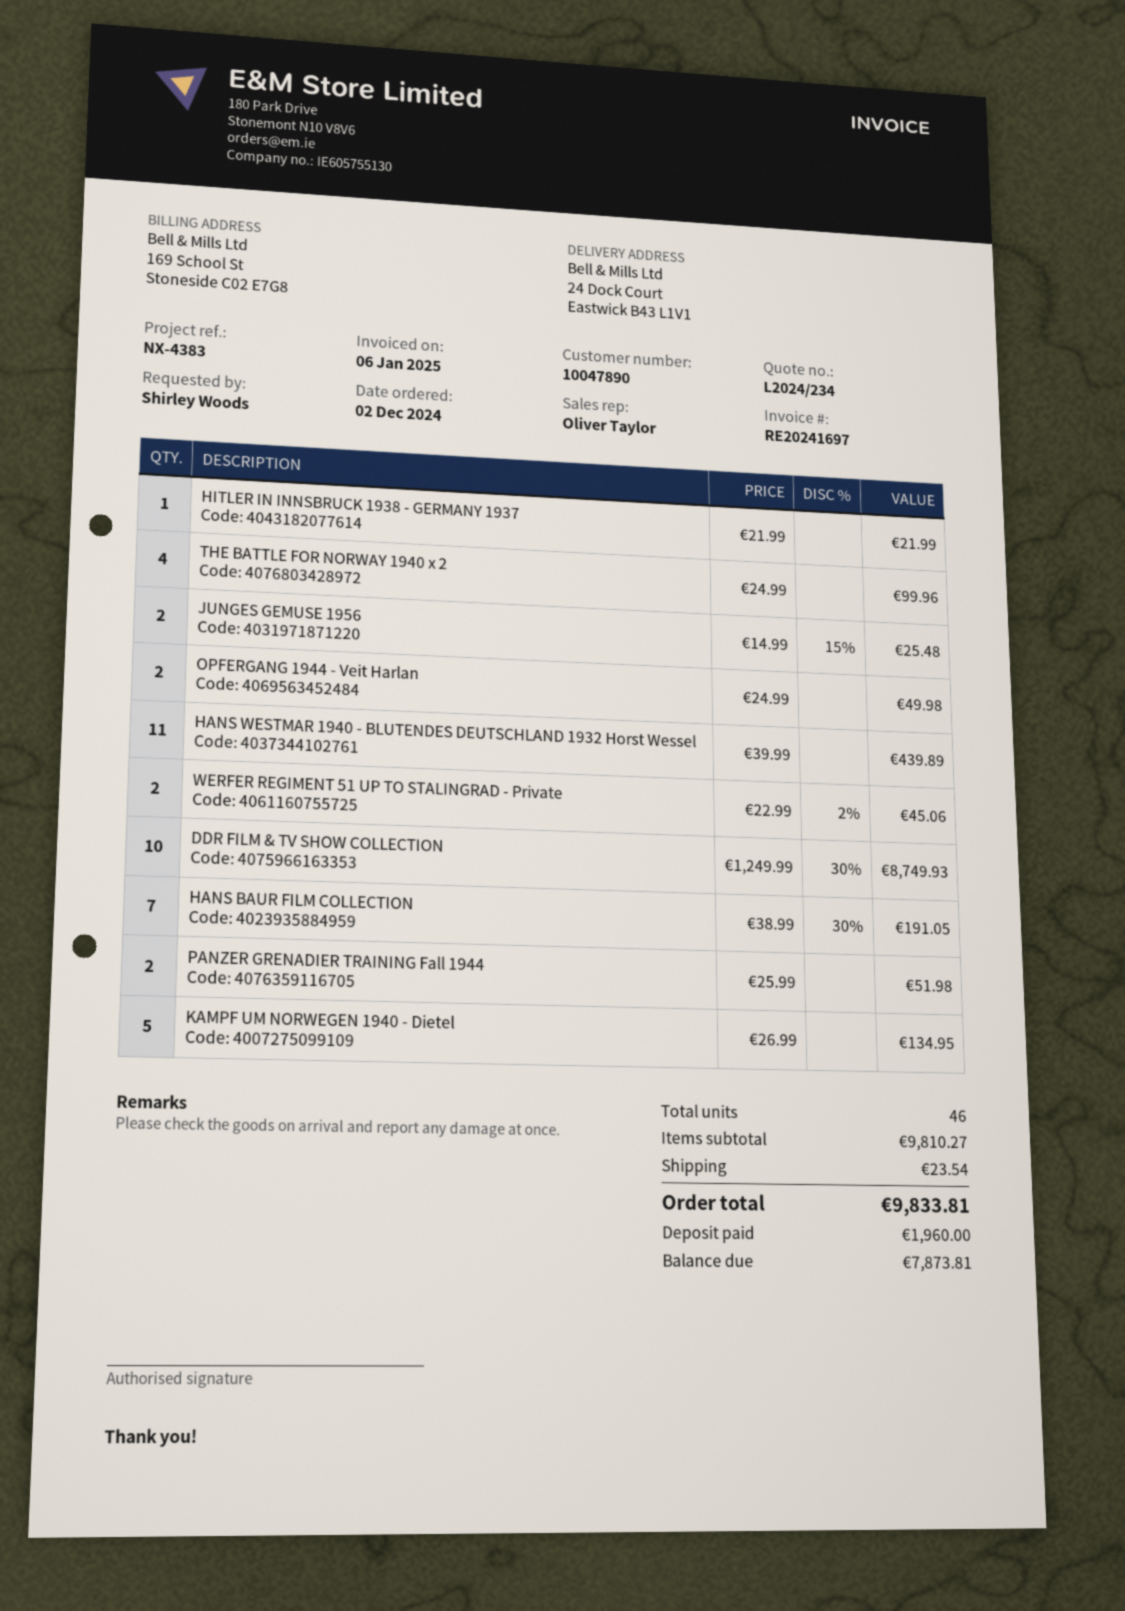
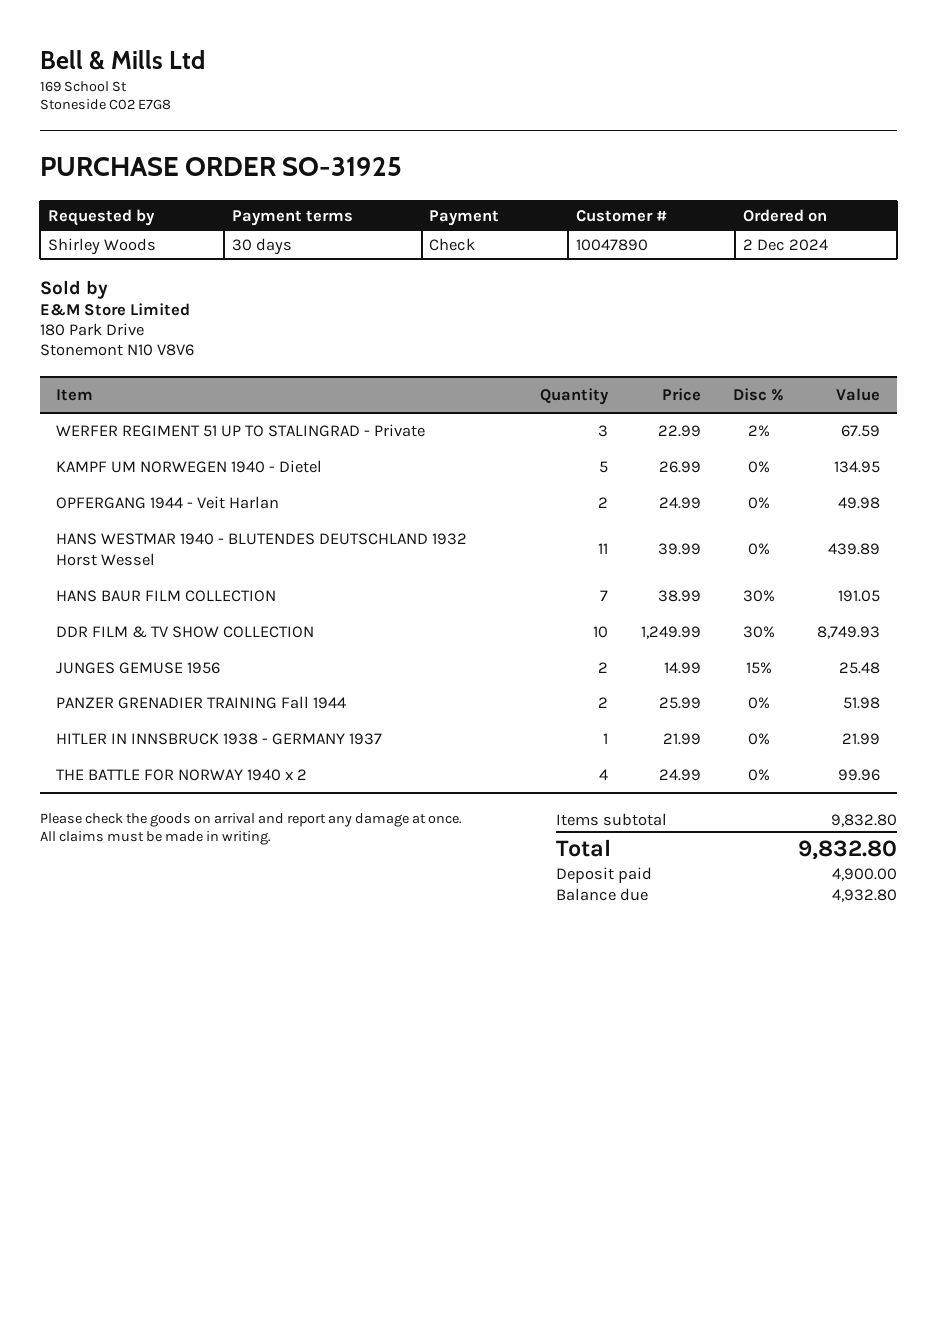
WERFER REGIMENT 51 UP TO STALINGRAD - Private: 2 x 22.99 - 2% = 45.06 -> 3 x 22.99 - 2% = 67.59
subtotal: 9810.27 -> 9832.80
shipping: 23.54 -> none
total: 9833.81 -> 9832.80
deposit: 1960.00 -> 4900.00
balance: 7873.81 -> 4932.80

